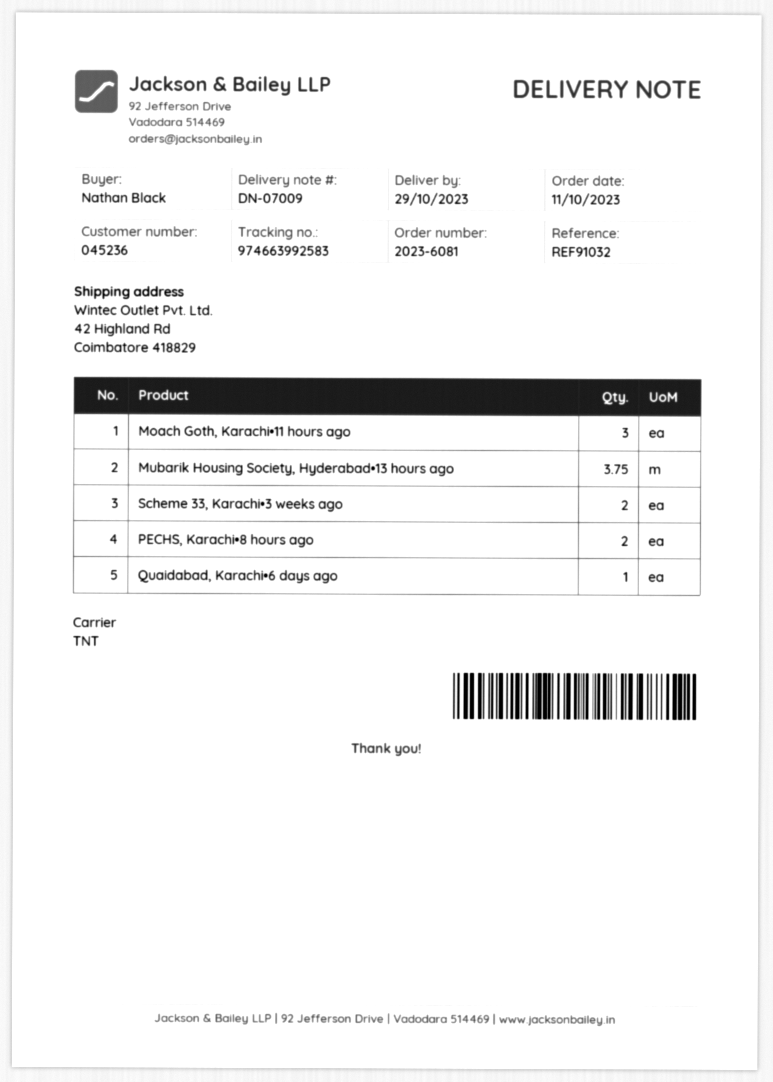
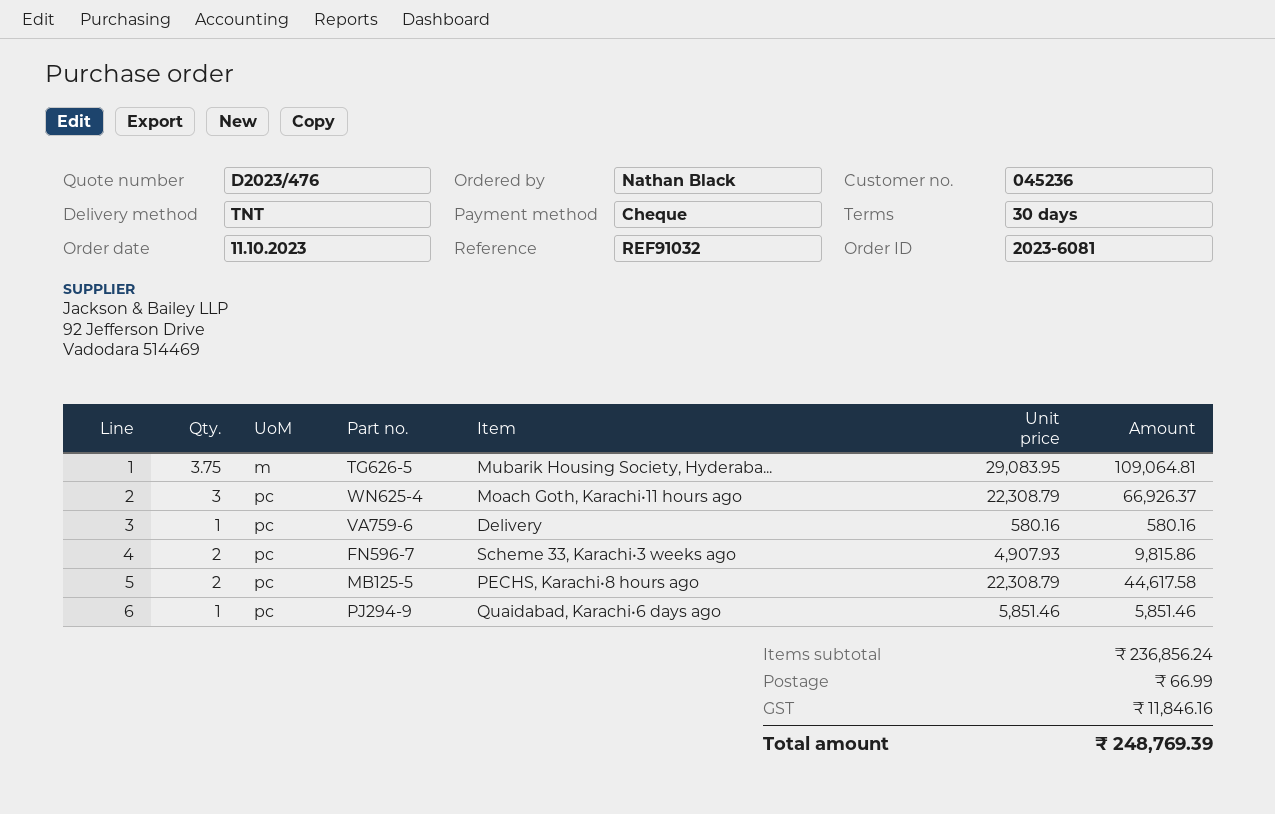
Delivery: none -> 1

